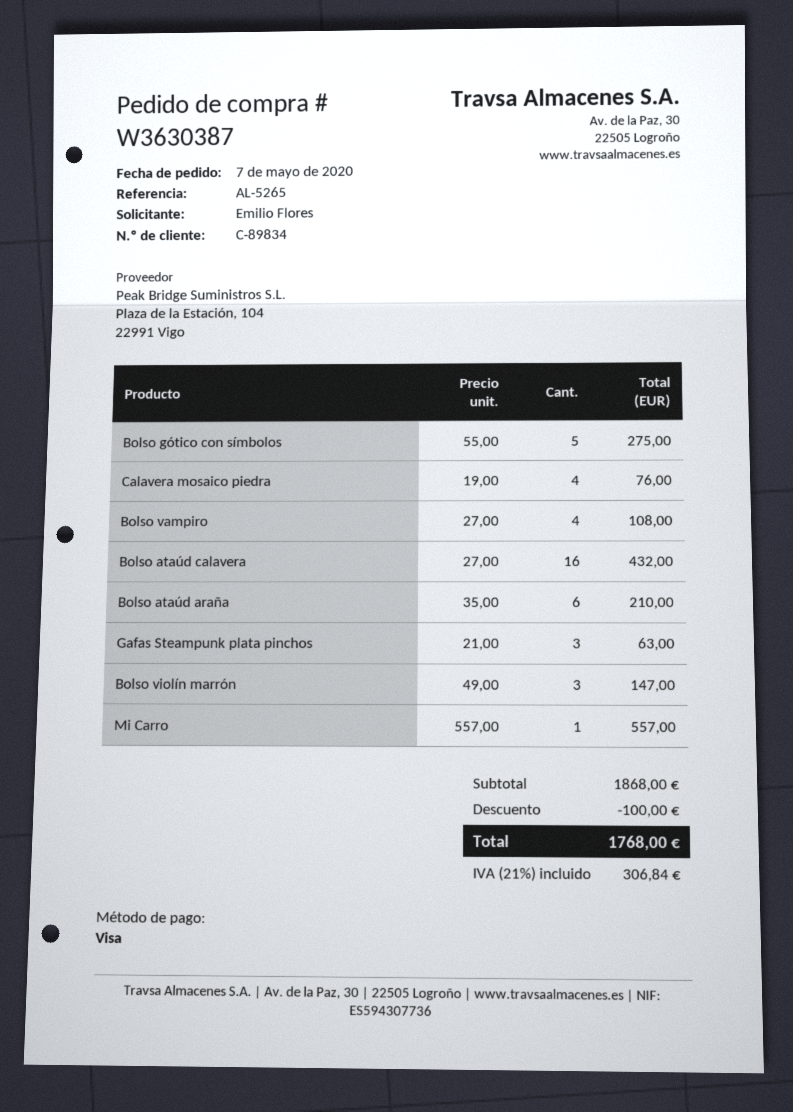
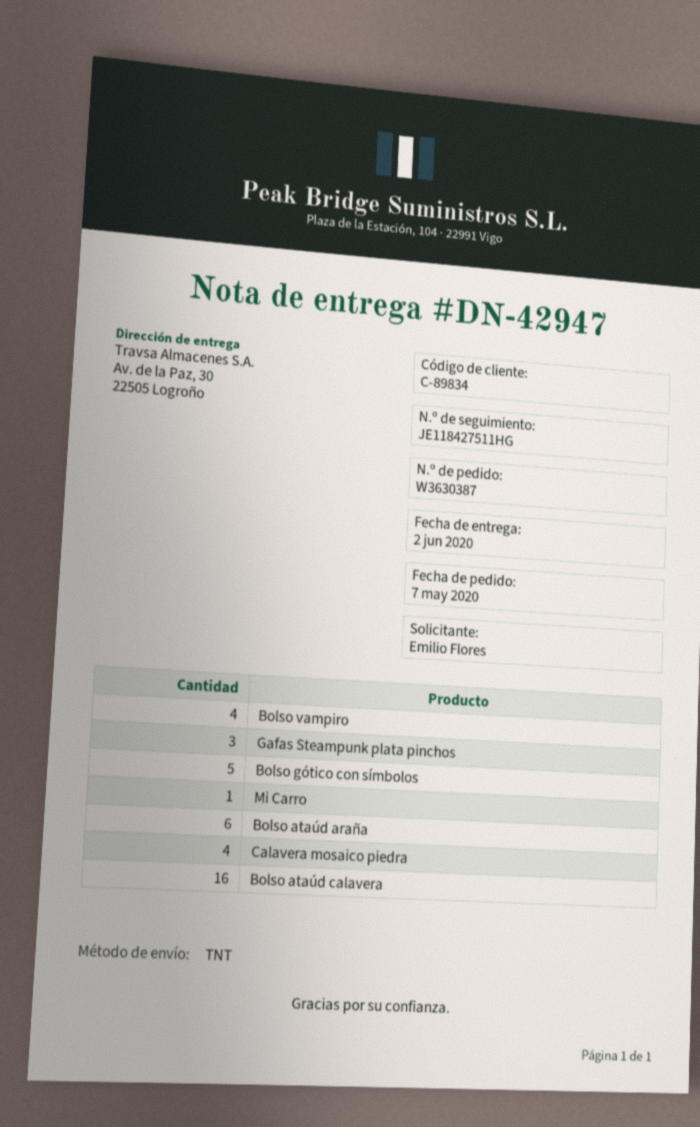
Bolso violín marrón: 3 -> none

